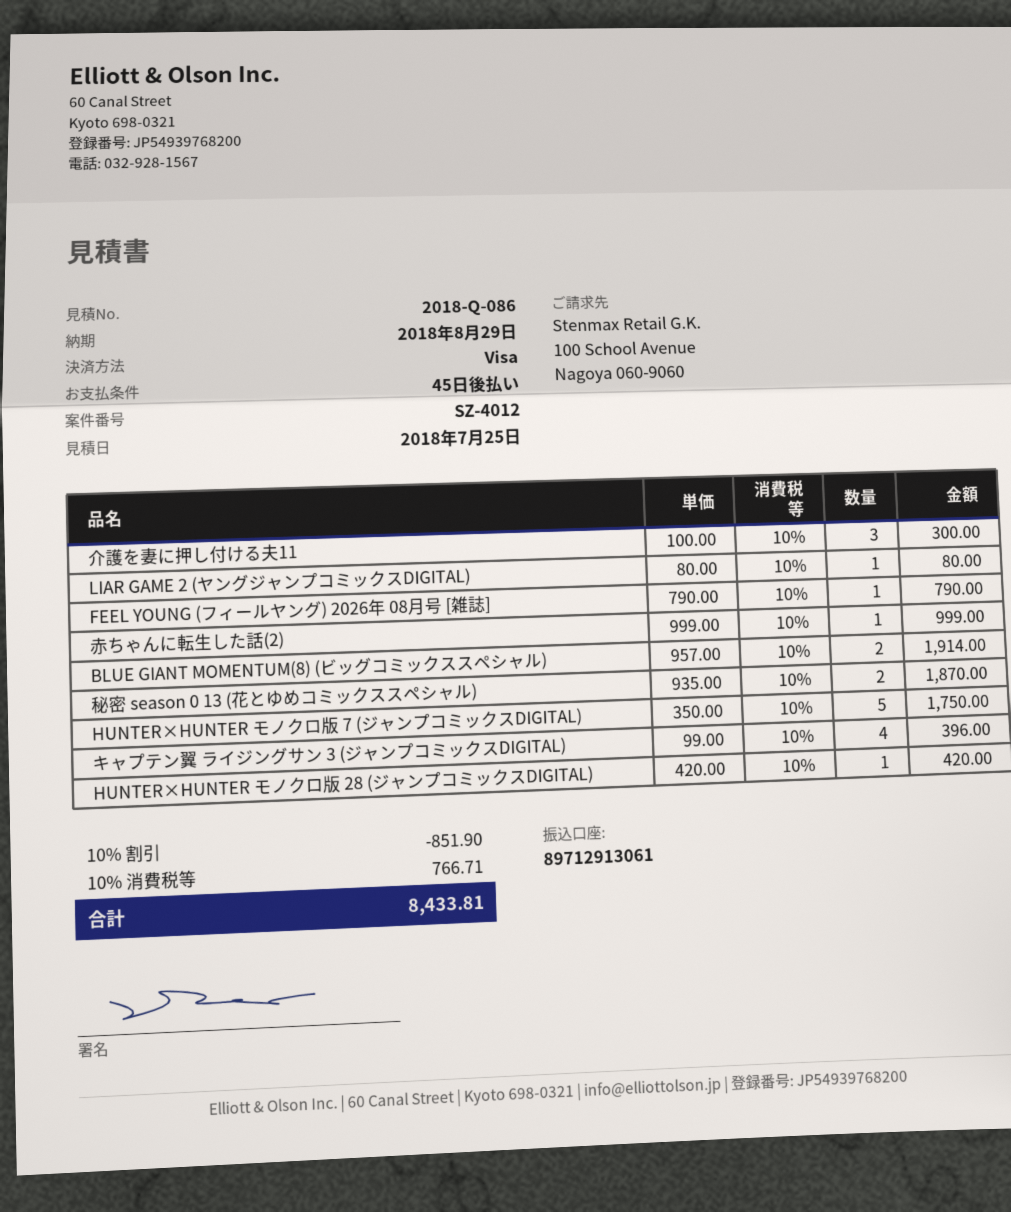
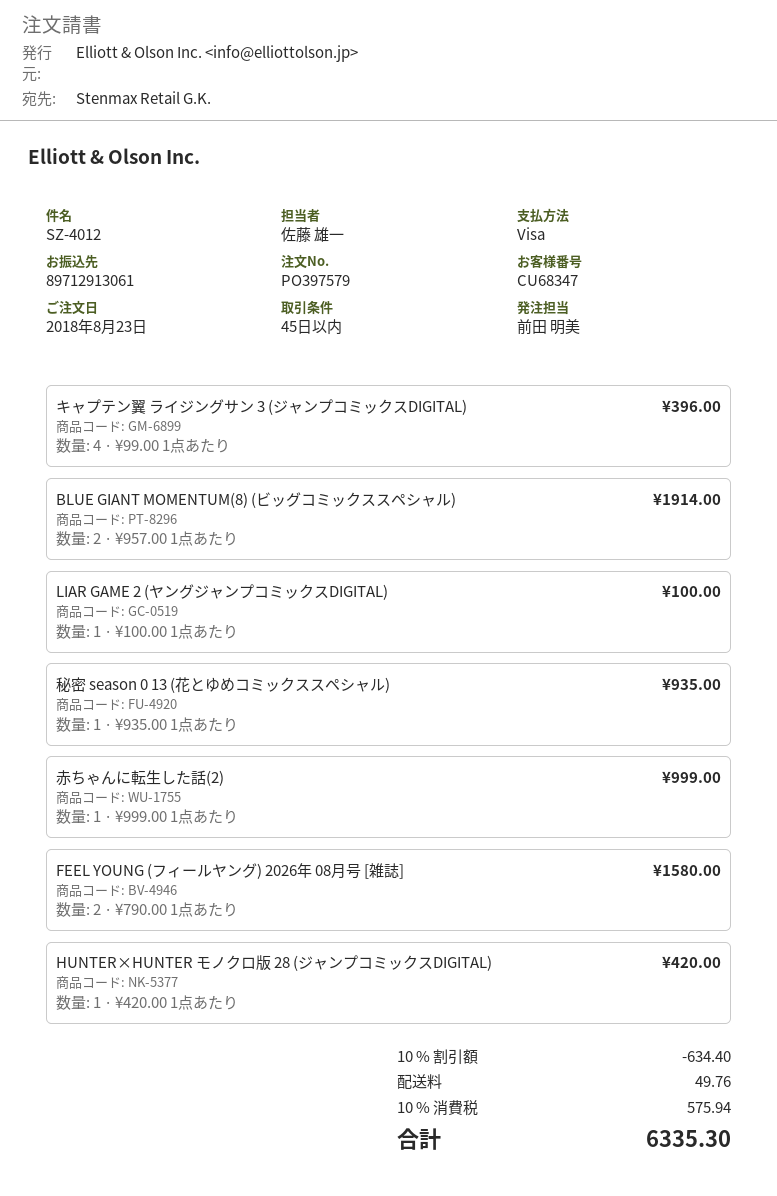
介護を妻に押し付ける夫11: 3 x 100.00 = 300.00 -> none
LIAR GAME 2 (ヤングジャンプコミックスDIGITAL): 1 x 80.00 = 80.00 -> 1 x 100.00 = 100.00
FEEL YOUNG (フィールヤング) 2026年 08月号 [雑誌]: 1 x 790.00 = 790.00 -> 2 x 790.00 = 1580.00
秘密 season 0 13 (花とゆめコミックススペシャル): 2 x 935.00 = 1870.00 -> 1 x 935.00 = 935.00
HUNTER×HUNTER モノクロ版 7 (ジャンプコミックスDIGITAL): 5 x 350.00 = 1750.00 -> none
discount: 10% = 851.90 -> 10% = 634.40
shipping: none -> 49.76
tax: 10% = 766.71 -> 10% = 575.94
total: 8433.81 -> 6335.30

